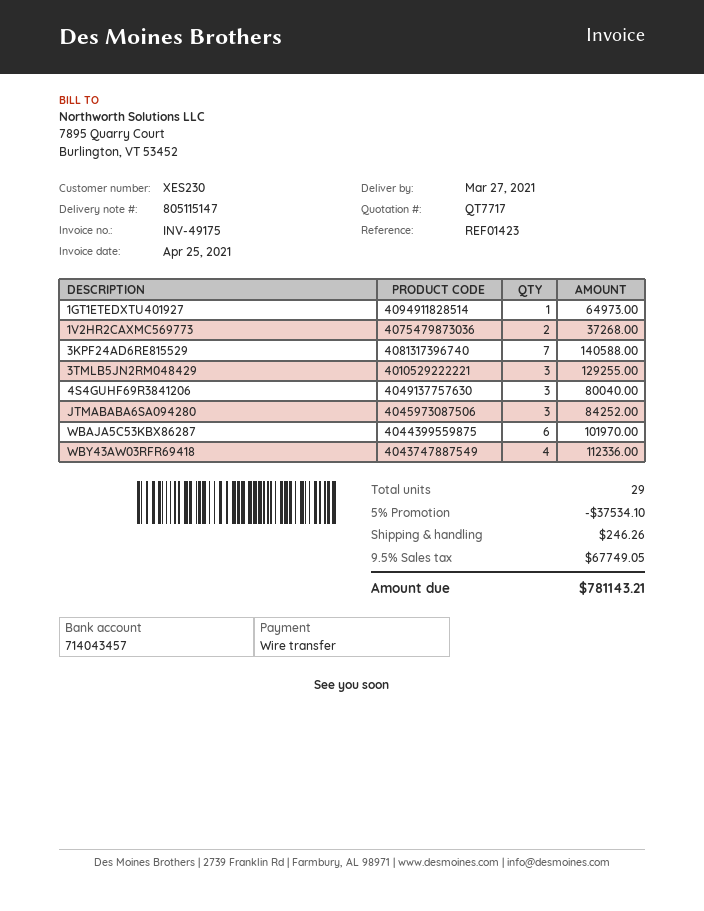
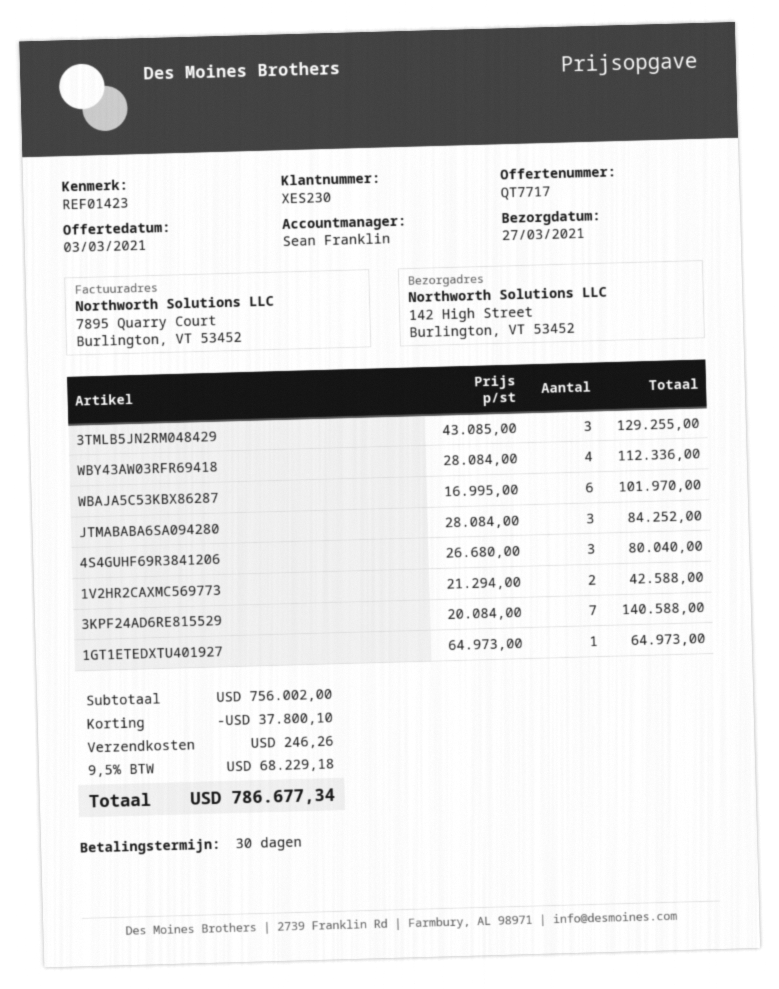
1V2HR2CAXMC569773: 2 for 37268.00 -> 2 for 42588.00
discount: 37534.10 -> 37800.10
tax: 9.5% = 67749.05 -> 9.5% = 68229.18
total: 781143.21 -> 786677.34

